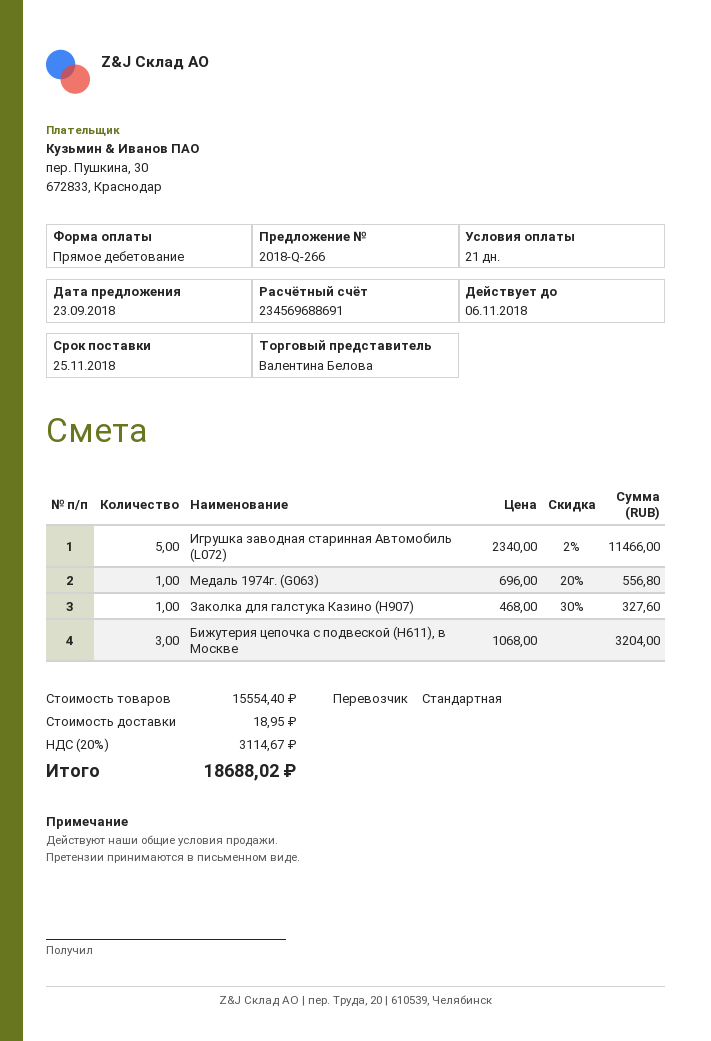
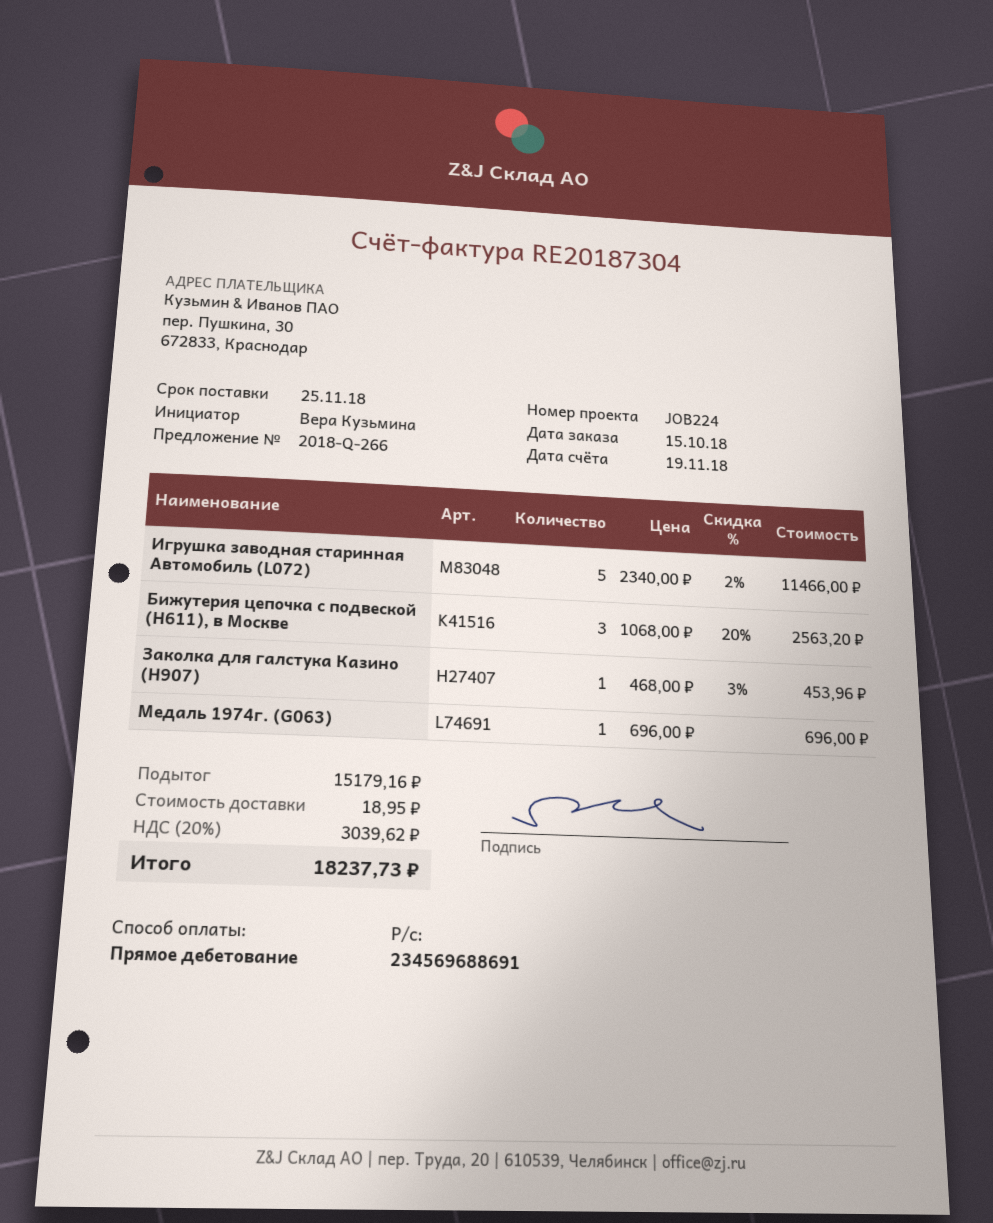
Медаль 1974г. (G063): 1 x 696.00 - 20% = 556.80 -> 1 x 696.00 = 696.00
Заколка для галстука Казино (H907): 1 x 468.00 - 30% = 327.60 -> 1 x 468.00 - 3% = 453.96
Бижутерия цепочка с подвеской (H611), в Москве: 3 x 1068.00 = 3204.00 -> 3 x 1068.00 - 20% = 2563.20
subtotal: 15554.40 -> 15179.16
tax: 20% = 3114.67 -> 20% = 3039.62
total: 18688.02 -> 18237.73

